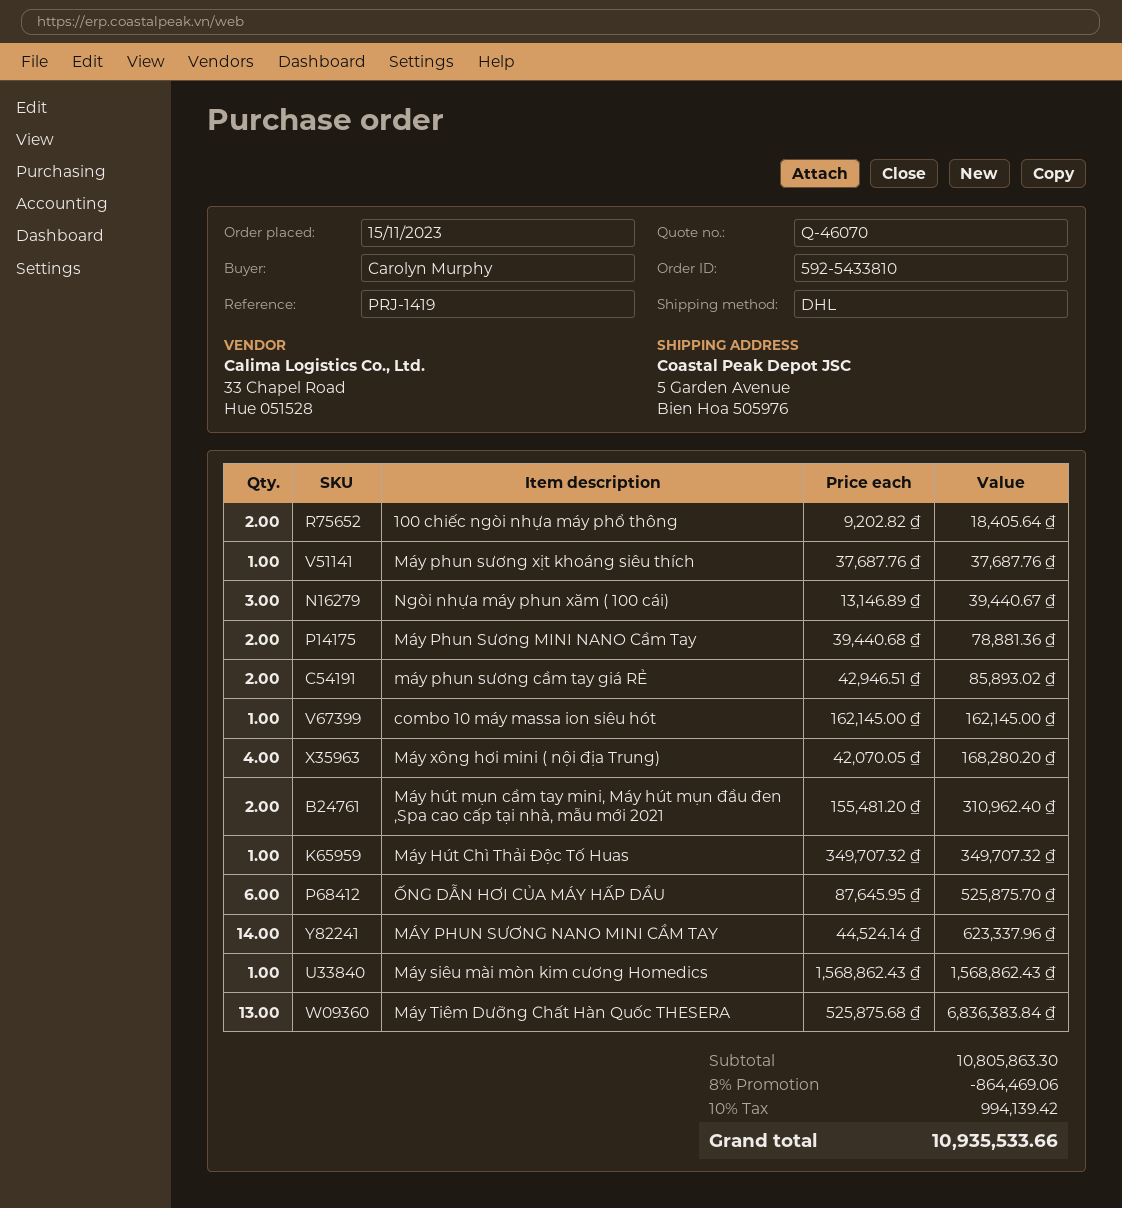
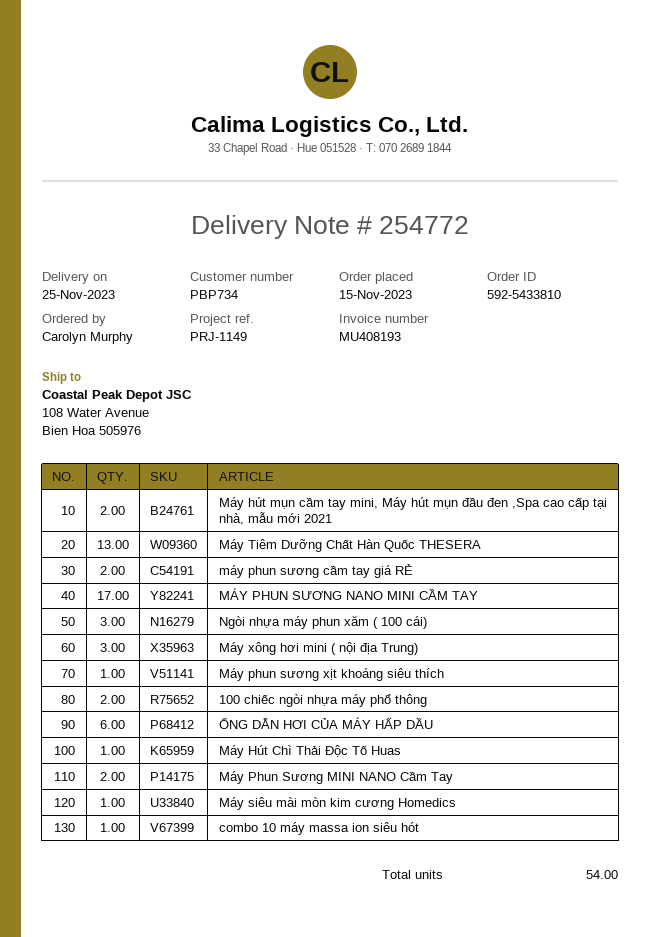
reference: PRJ-1419 -> PRJ-1149
ship to: 5 Garden Avenue, Bien Hoa 505976 -> 108 Water Avenue, Bien Hoa 505976
Máy xông hơi mini ( nội địa Trung): 4 -> 3
MÁY PHUN SƯƠNG NANO MINI CẦM TAY: 14 -> 17

